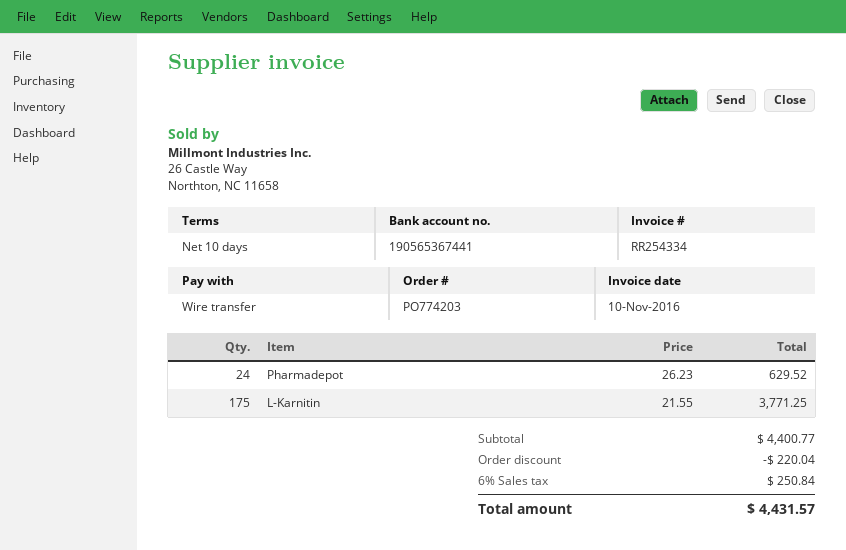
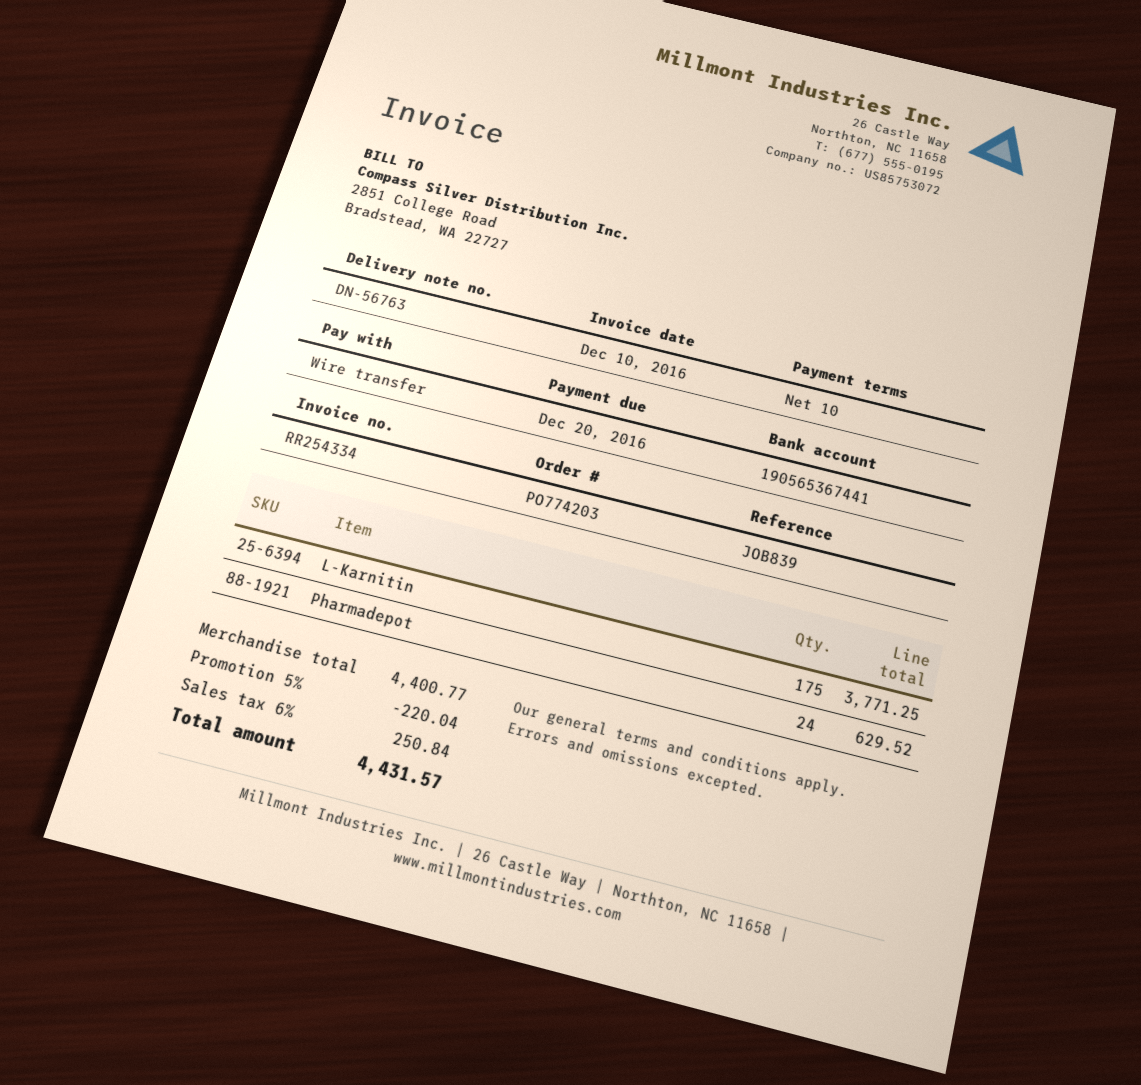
invoice date: 2016-11-10 -> 2016-12-10

